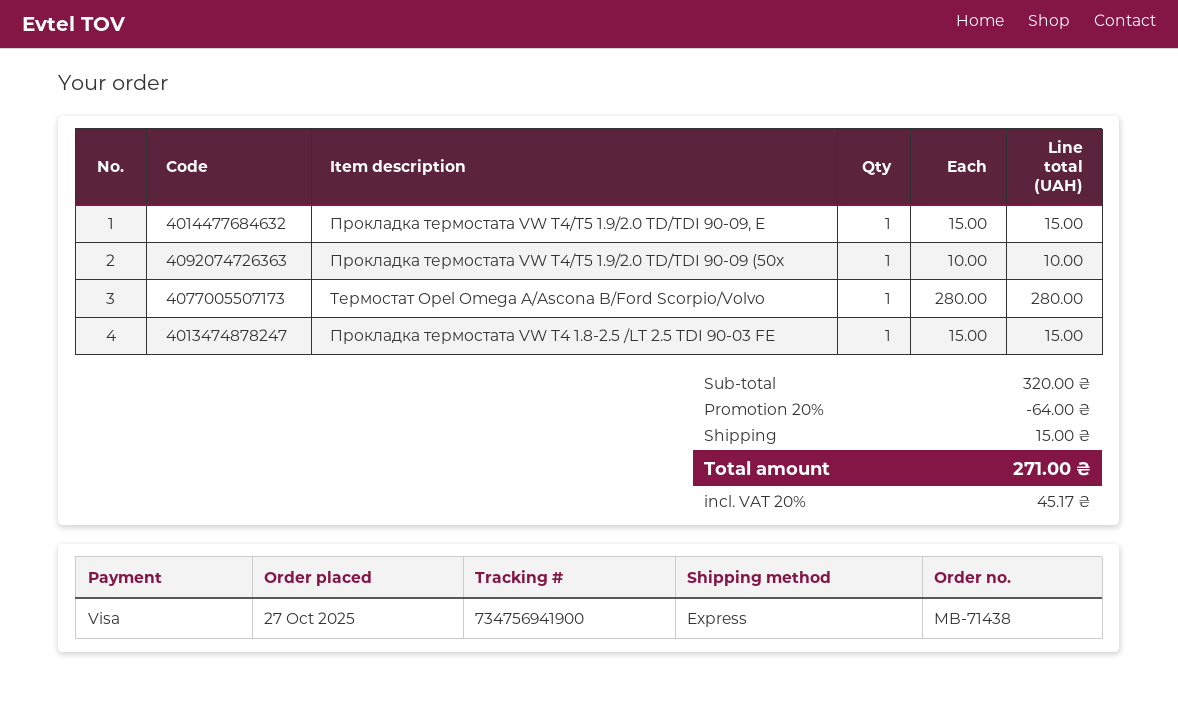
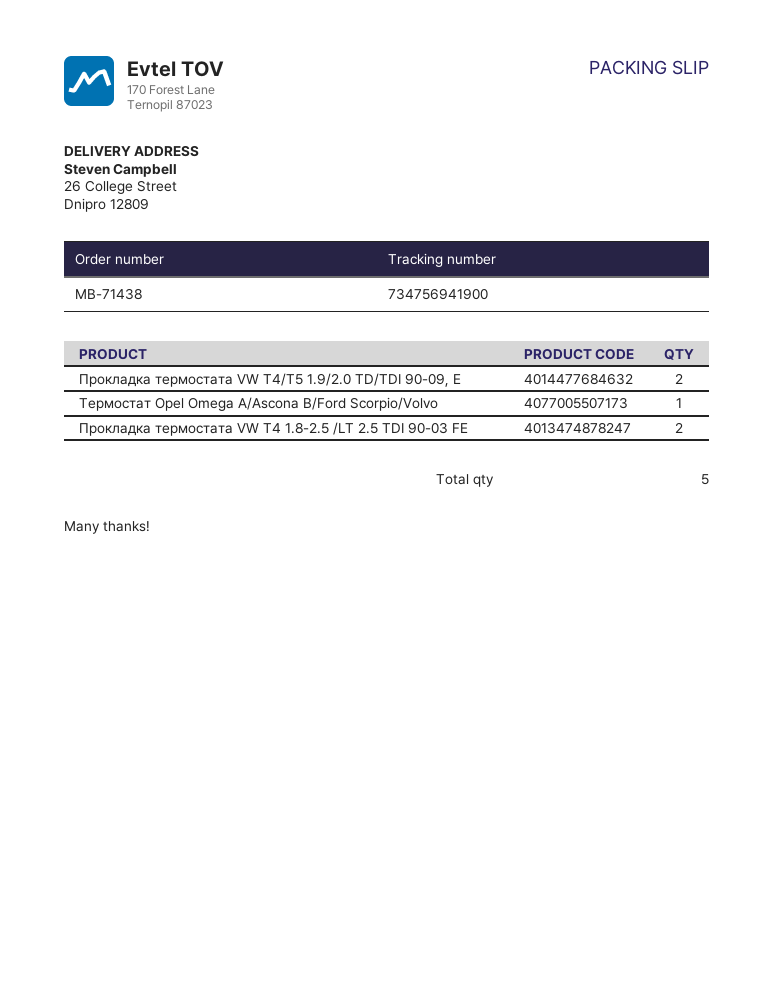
Прокладка термостата VW T4/T5 1.9/2.0 TD/TDI 90-09, E: 1 -> 2
Прокладка термостата VW T4/T5 1.9/2.0 TD/TDI 90-09 (50x: 1 -> none
Прокладка термостата VW T4 1.8-2.5 /LT 2.5 TDI 90-03 FE: 1 -> 2

